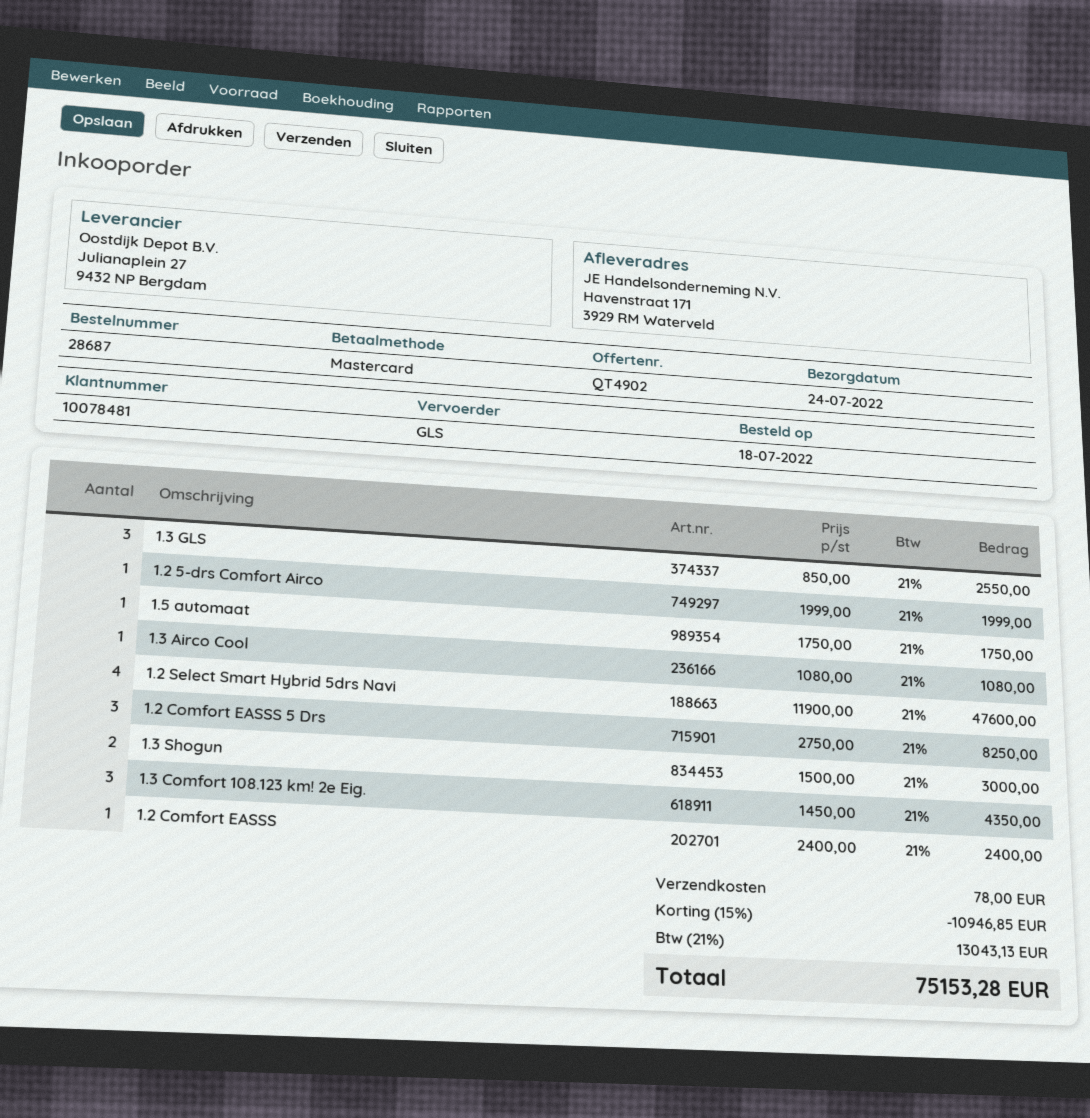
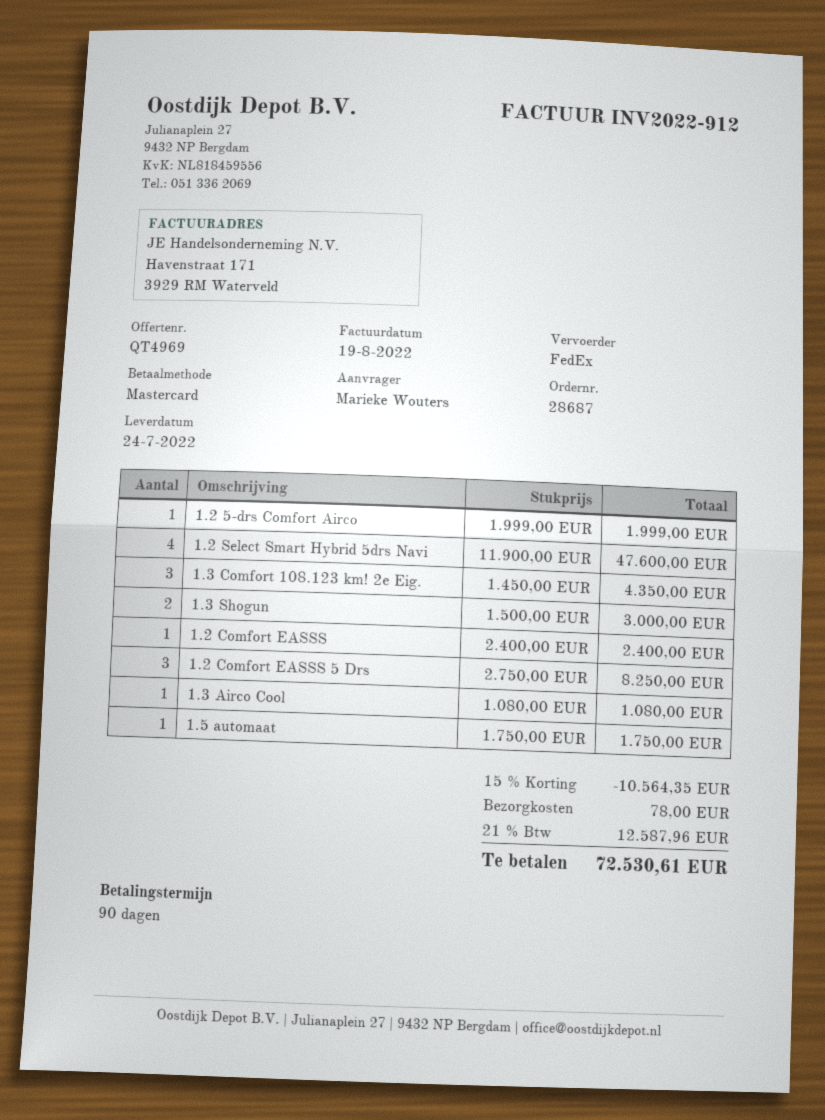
quote number: QT4902 -> QT4969
shipping method: GLS -> FedEx
1.3 GLS: 3 x 850.00 = 2550.00 -> none
discount: 15% = 10946.85 -> 15% = 10564.35
tax: 21% = 13043.13 -> 21% = 12587.96
total: 75153.28 -> 72530.61

